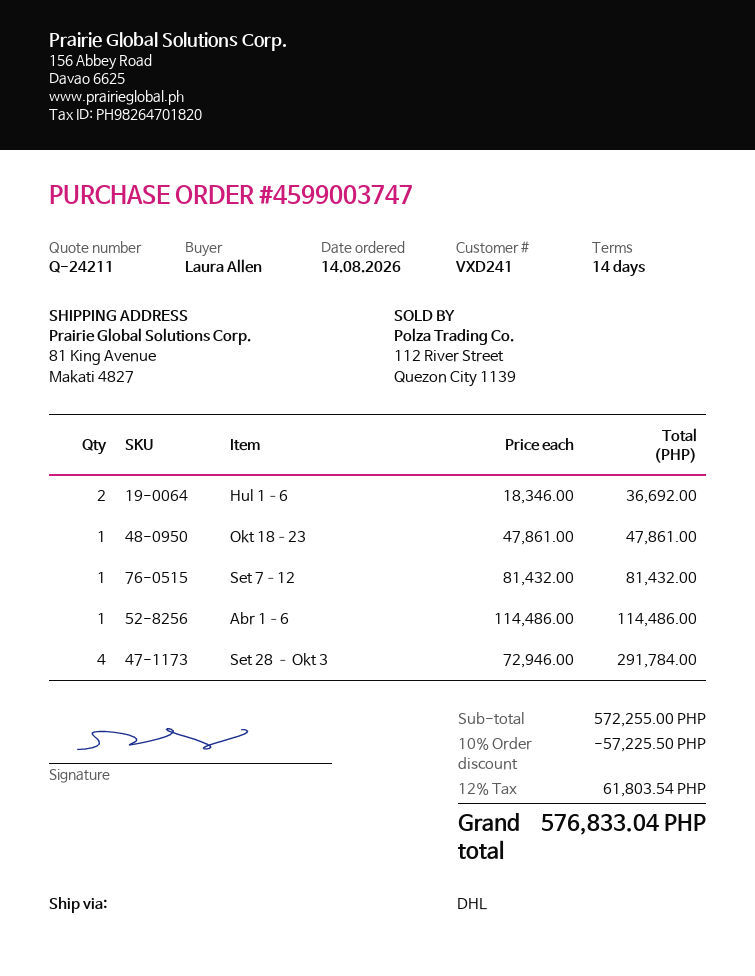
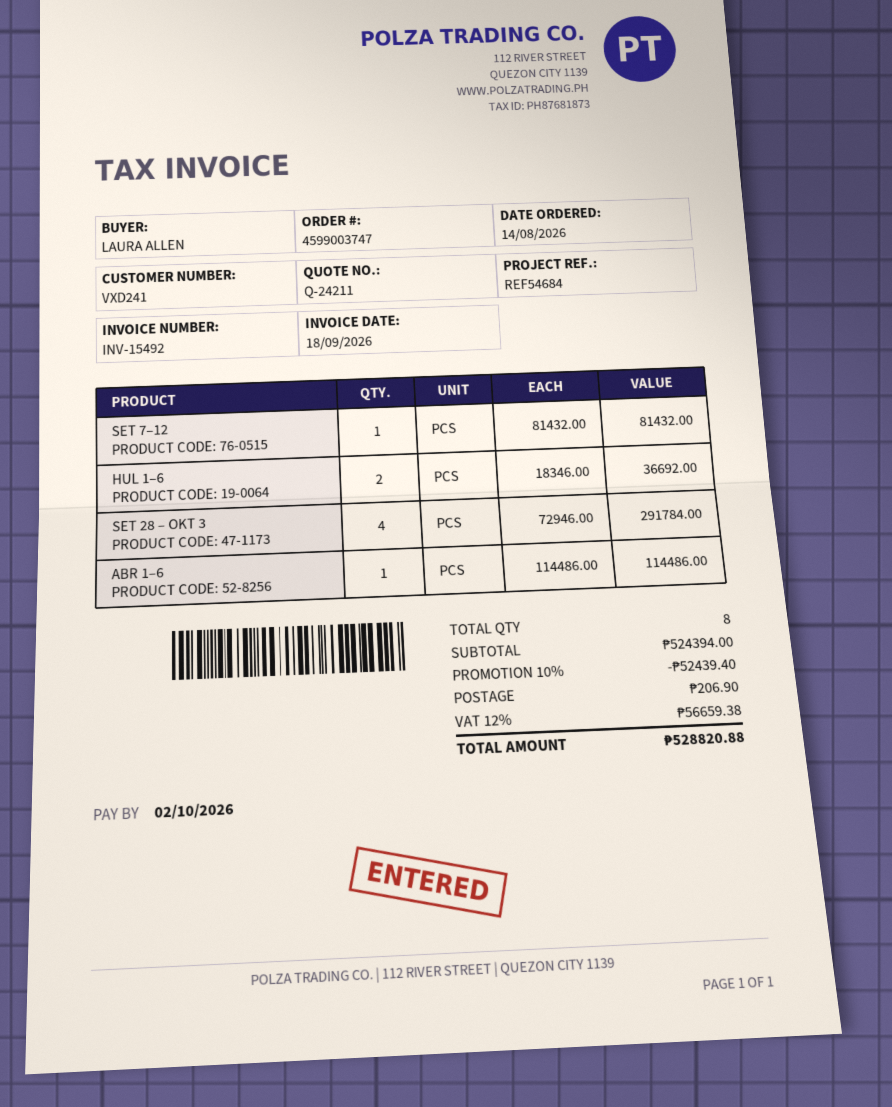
Okt 18–23: 1 x 47861.00 = 47861.00 -> none
subtotal: 572255.00 -> 524394.00
discount: 10% = 57225.50 -> 10% = 52439.40
shipping: none -> 206.90
tax: 12% = 61803.54 -> 12% = 56659.38
total: 576833.04 -> 528820.88

